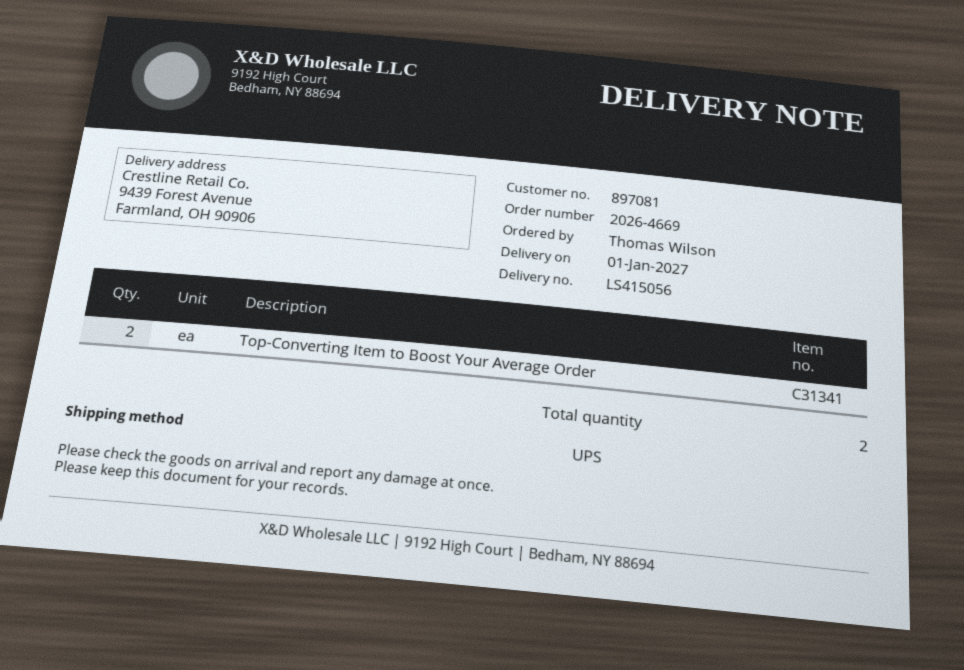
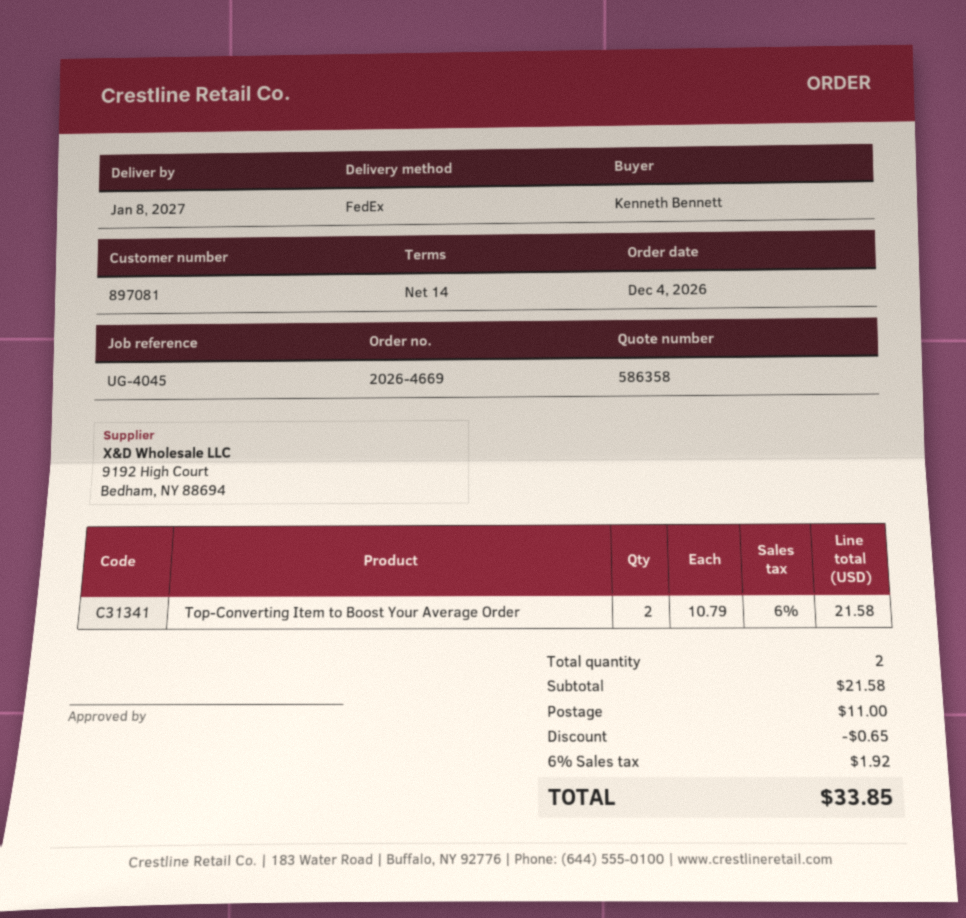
delivery date: 2027-01-01 -> 2027-01-08
ordered by: Thomas Wilson -> Kenneth Bennett
shipping method: UPS -> FedEx

